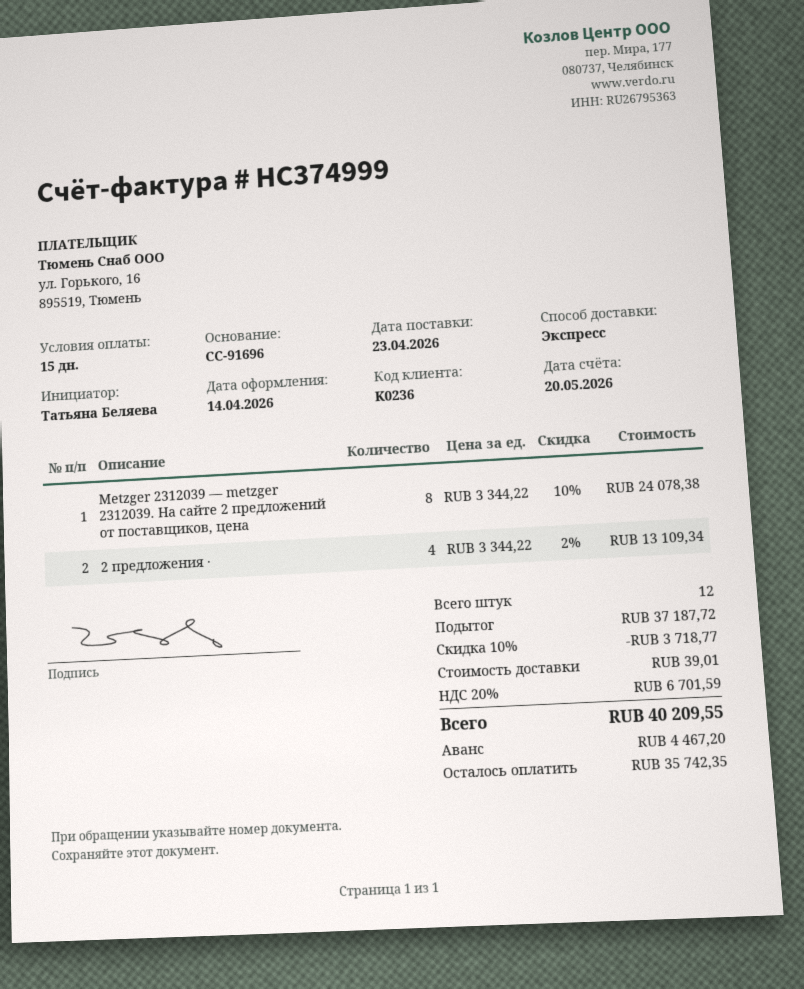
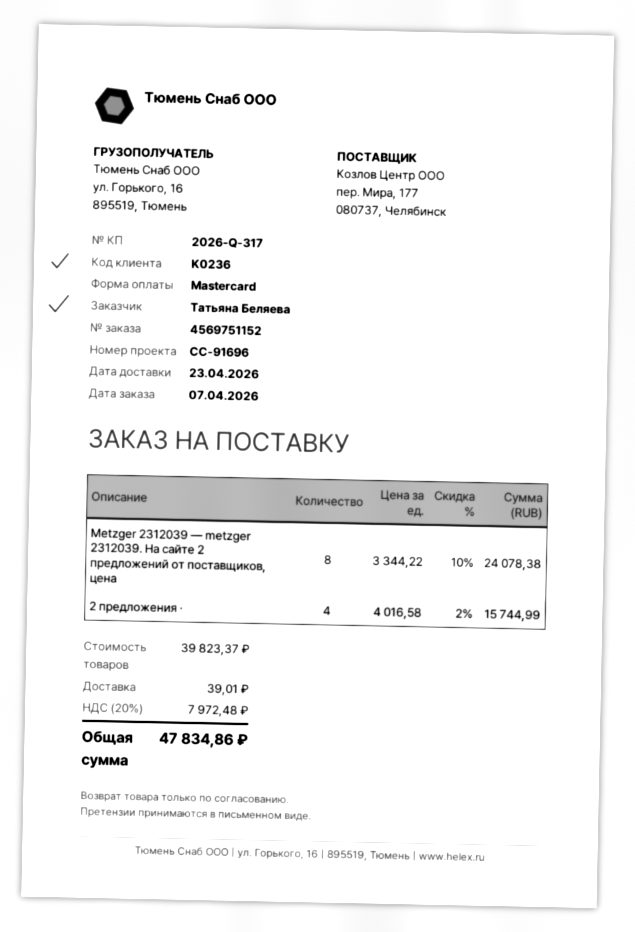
order date: 2026-04-14 -> 2026-04-07
2 предложения ·: 4 x 3344.22 - 2% = 13109.34 -> 4 x 4016.58 - 2% = 15744.99
subtotal: 37187.72 -> 39823.37
discount: 10% = 3718.77 -> none
tax: 20% = 6701.59 -> 20% = 7972.48
total: 40209.55 -> 47834.86

